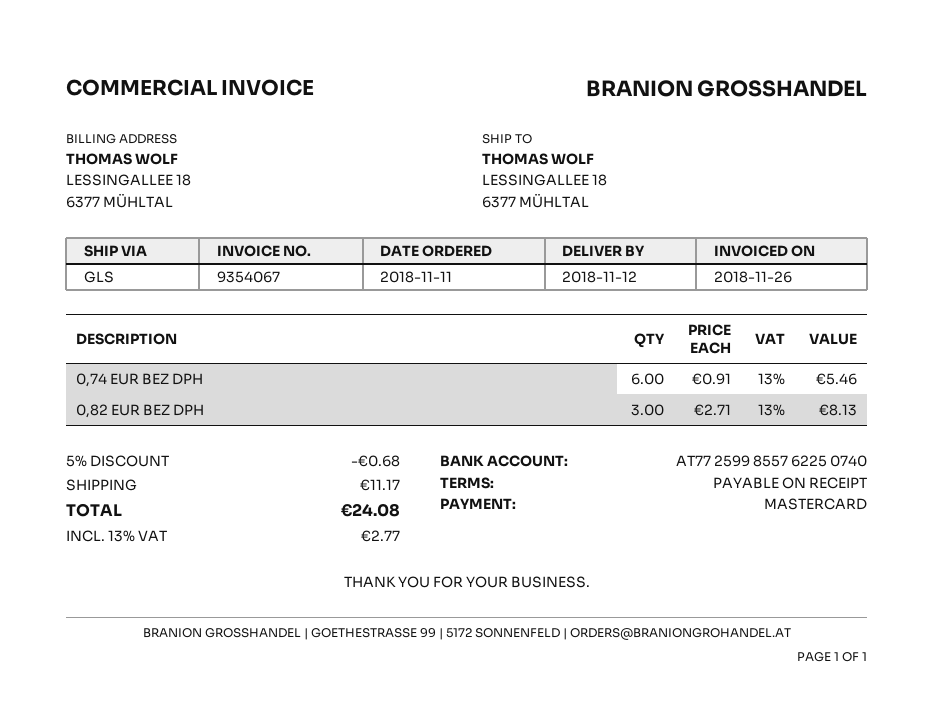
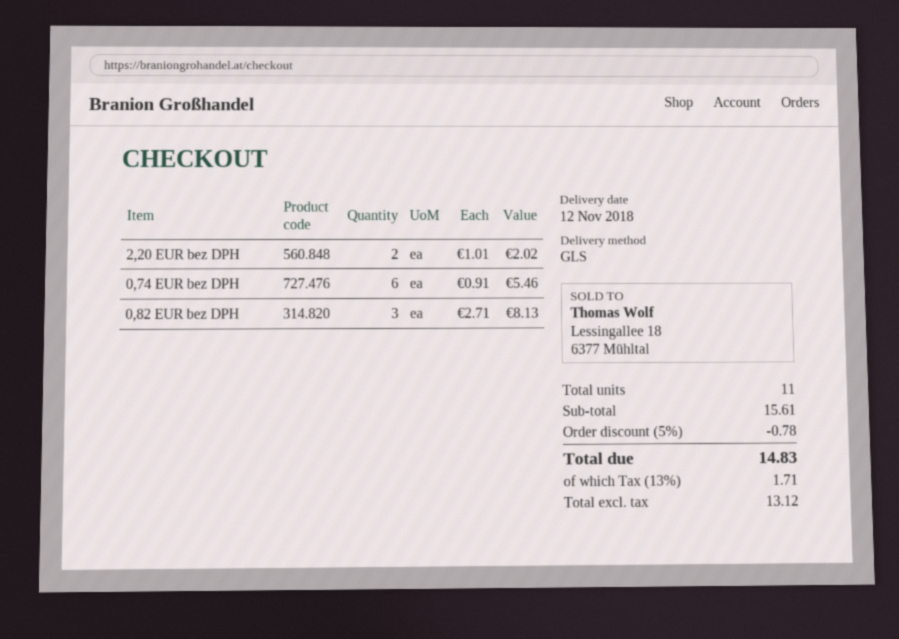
2,20 EUR bez DPH: none -> 2 x 1.01 = 2.02
discount: 5% = 0.68 -> 5% = 0.78
shipping: 11.17 -> none
tax: 13% = 2.77 -> 13% = 1.71
total: 24.08 -> 14.83

